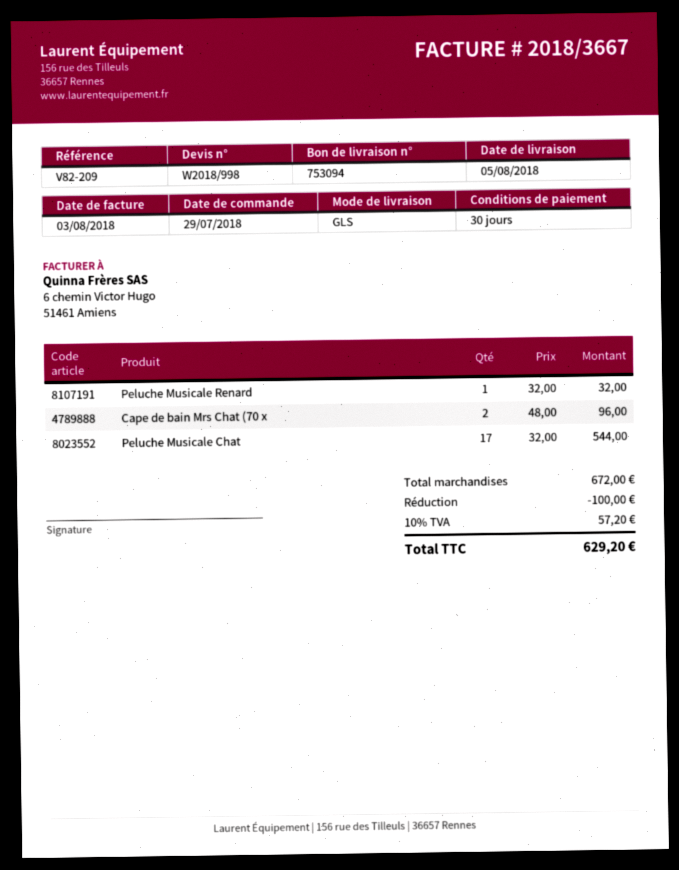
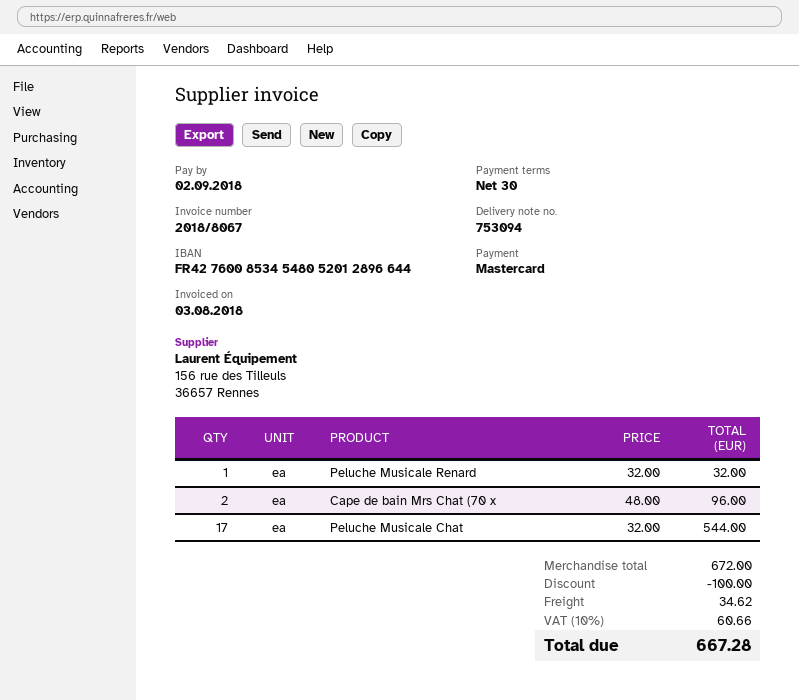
invoice number: 2018/3667 -> 2018/8067
shipping: none -> 34.62
tax: 10% = 57.20 -> 10% = 60.66
total: 629.20 -> 667.28

